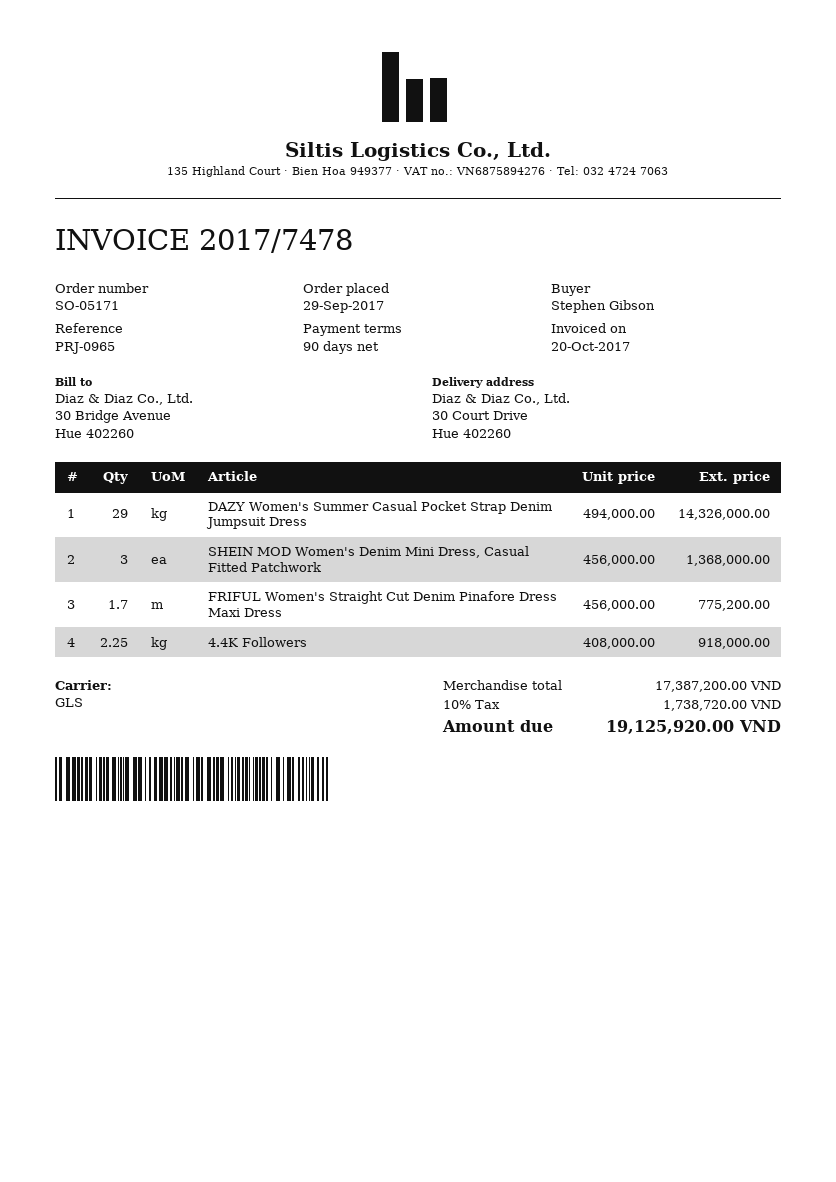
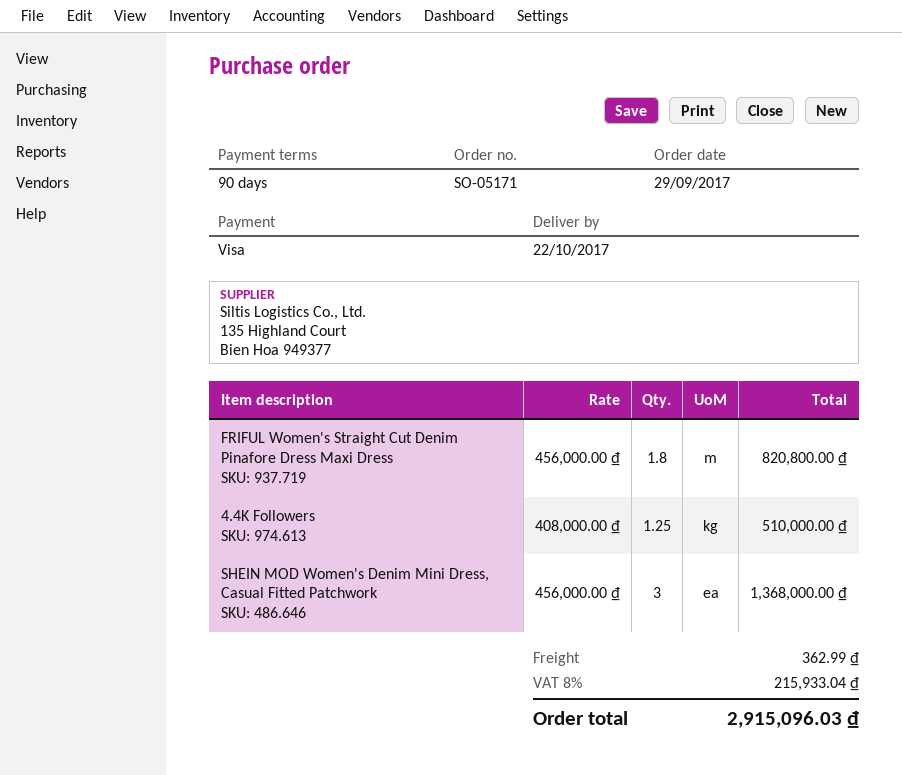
DAZY Women's Summer Casual Pocket Strap Denim Jumpsuit Dress: 29 x 494000.00 = 14326000.00 -> none
FRIFUL Women's Straight Cut Denim Pinafore Dress Maxi Dress: 1.7 x 456000.00 = 775200.00 -> 1.8 x 456000.00 = 820800.00
4.4K Followers: 2.25 x 408000.00 = 918000.00 -> 1.25 x 408000.00 = 510000.00
shipping: none -> 362.99
tax: 10% = 1738720.00 -> 8% = 215933.04
total: 19125920.00 -> 2915096.03

